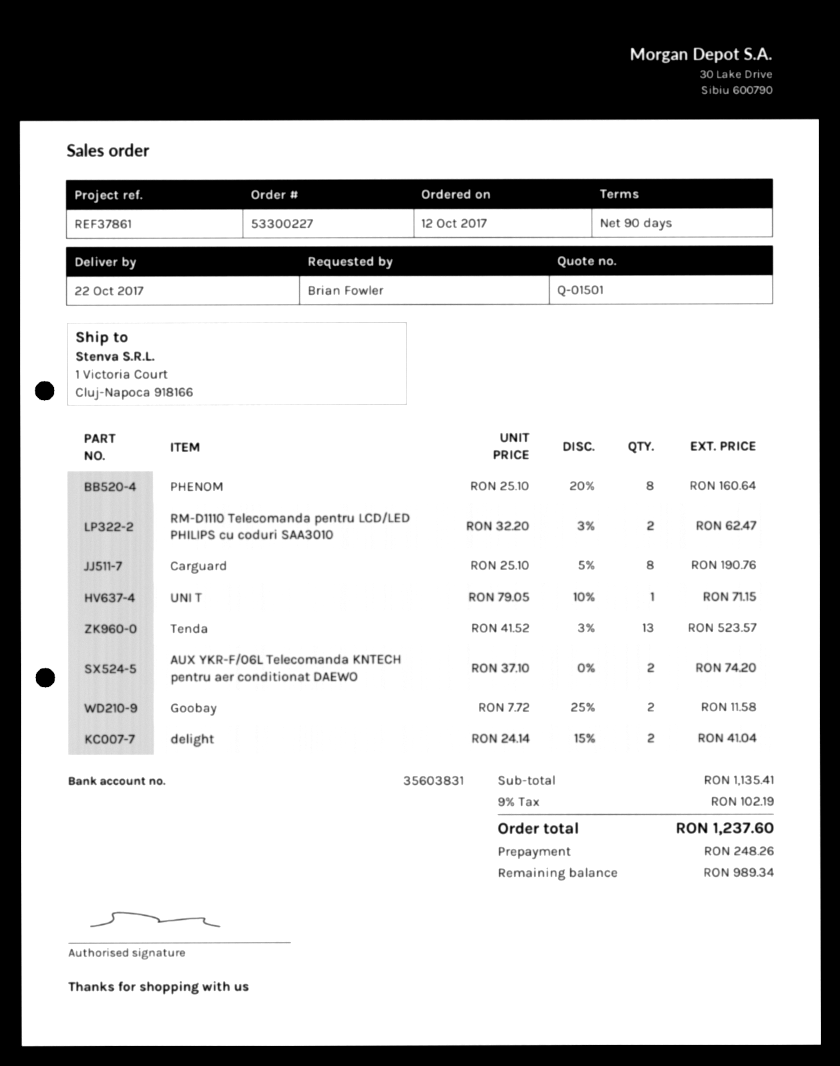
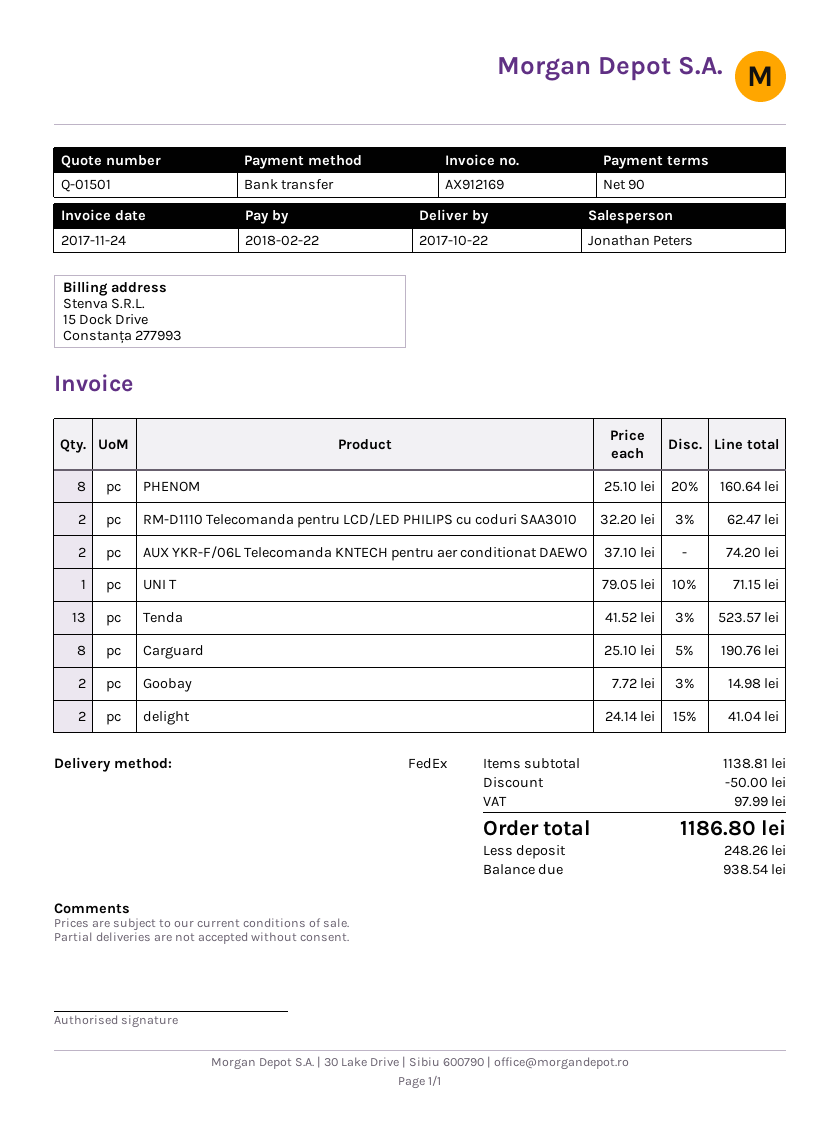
Goobay: 2 x 7.72 - 25% = 11.58 -> 2 x 7.72 - 3% = 14.98
subtotal: 1135.41 -> 1138.81
discount: none -> 50.00
tax: 102.19 -> 97.99
total: 1237.60 -> 1186.80
balance: 989.34 -> 938.54

